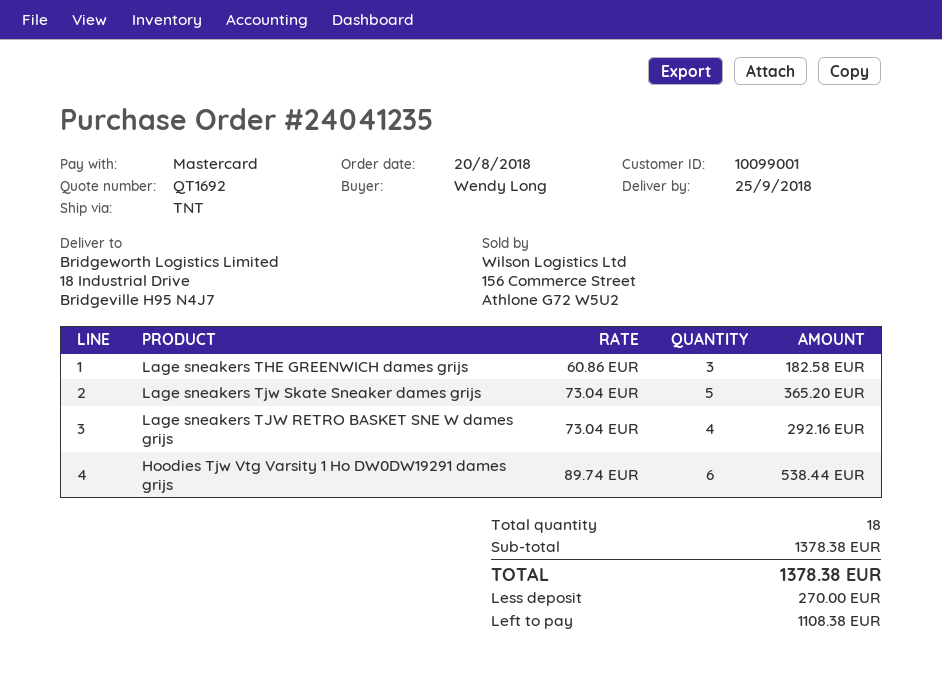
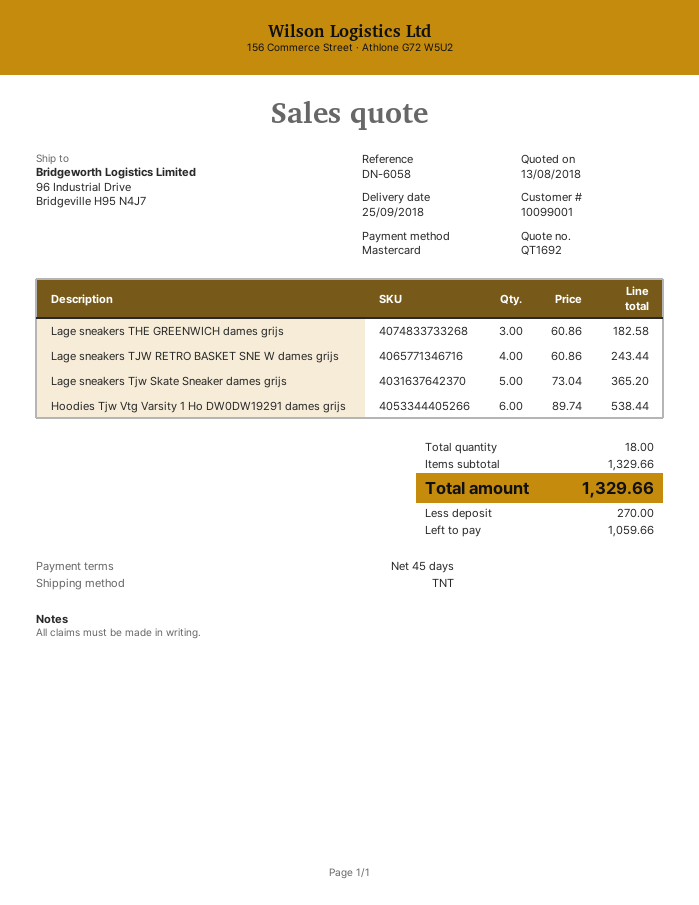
ship to: 18 Industrial Drive, Bridgeville H95 N4J7 -> 96 Industrial Drive, Bridgeville H95 N4J7
Lage sneakers TJW RETRO BASKET SNE W dames grijs: 4 x 73.04 = 292.16 -> 4 x 60.86 = 243.44
subtotal: 1378.38 -> 1329.66
total: 1378.38 -> 1329.66
balance: 1108.38 -> 1059.66

